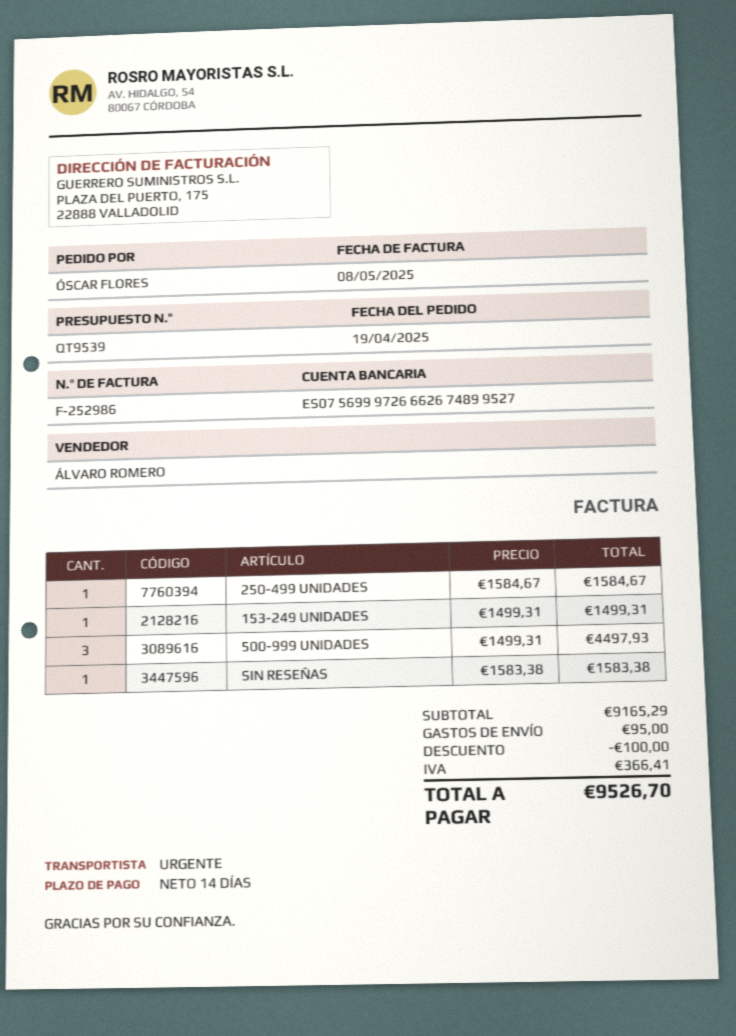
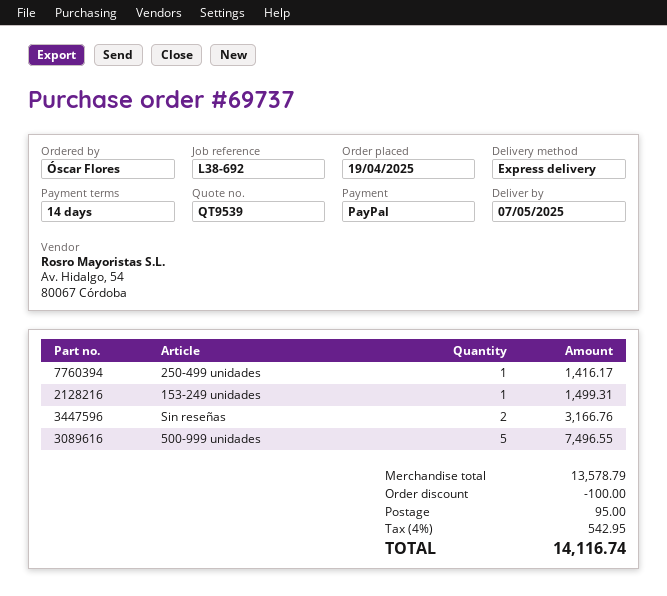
250-499 UNIDADES: 1 for 1584.67 -> 1 for 1416.17
500-999 UNIDADES: 3 for 4497.93 -> 5 for 7496.55
SIN RESEÑAS: 1 for 1583.38 -> 2 for 3166.76
subtotal: 9165.29 -> 13578.79
tax: 366.41 -> 542.95
total: 9526.70 -> 14116.74

